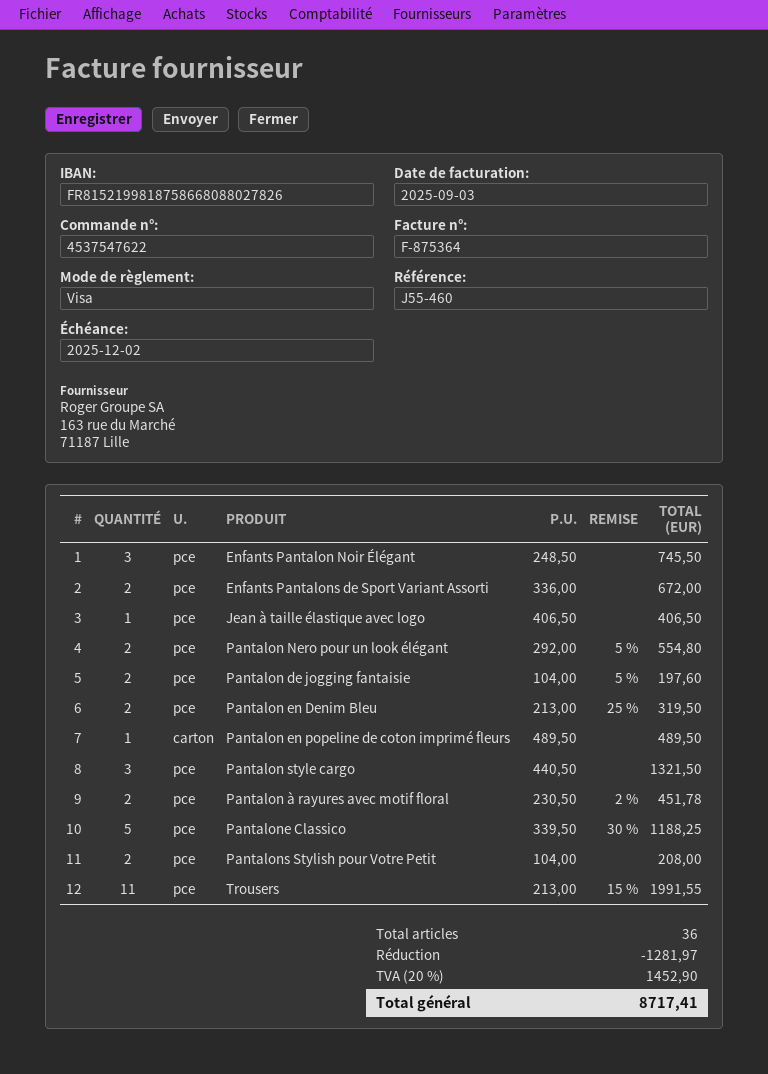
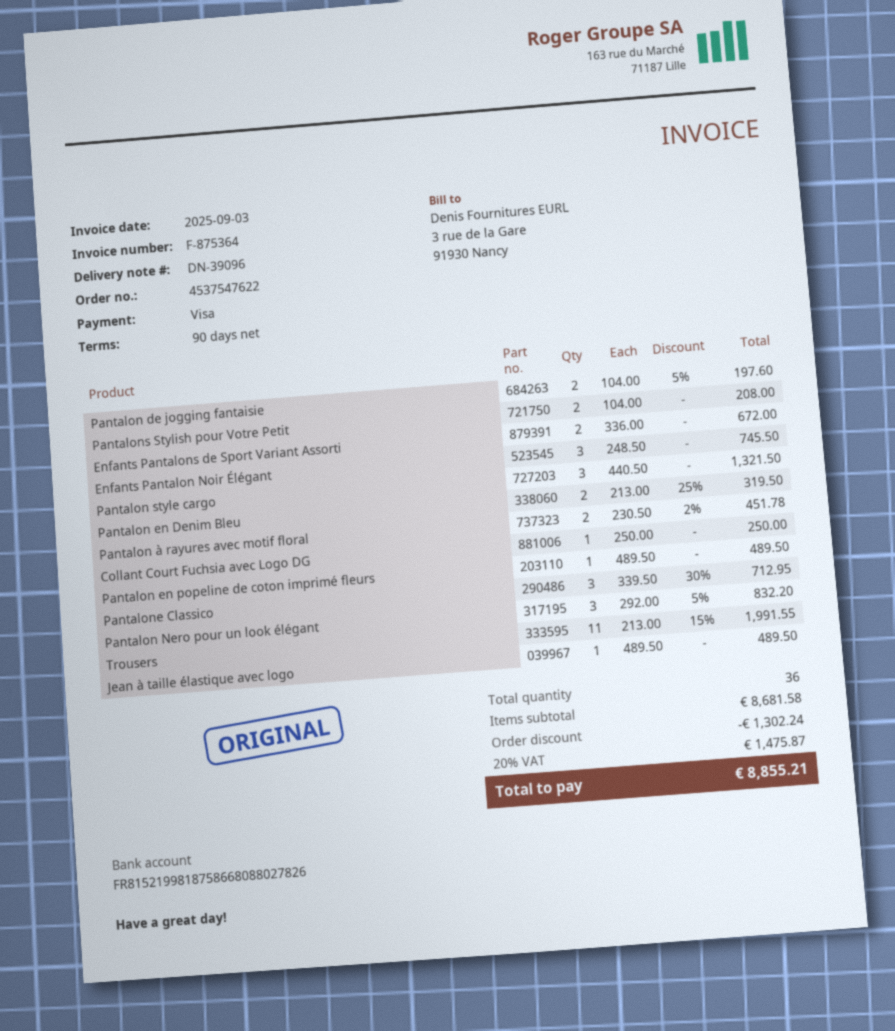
Jean à taille élastique avec logo: 1 x 406.50 = 406.50 -> 1 x 489.50 = 489.50
Pantalon Nero pour un look élégant: 2 x 292.00 - 5% = 554.80 -> 3 x 292.00 - 5% = 832.20
Pantalone Classico: 5 x 339.50 - 30% = 1188.25 -> 3 x 339.50 - 30% = 712.95
Collant Court Fuchsia avec Logo DG: none -> 1 x 250.00 = 250.00
discount: 1281.97 -> 1302.24
tax: 20% = 1452.90 -> 20% = 1475.87
total: 8717.41 -> 8855.21

